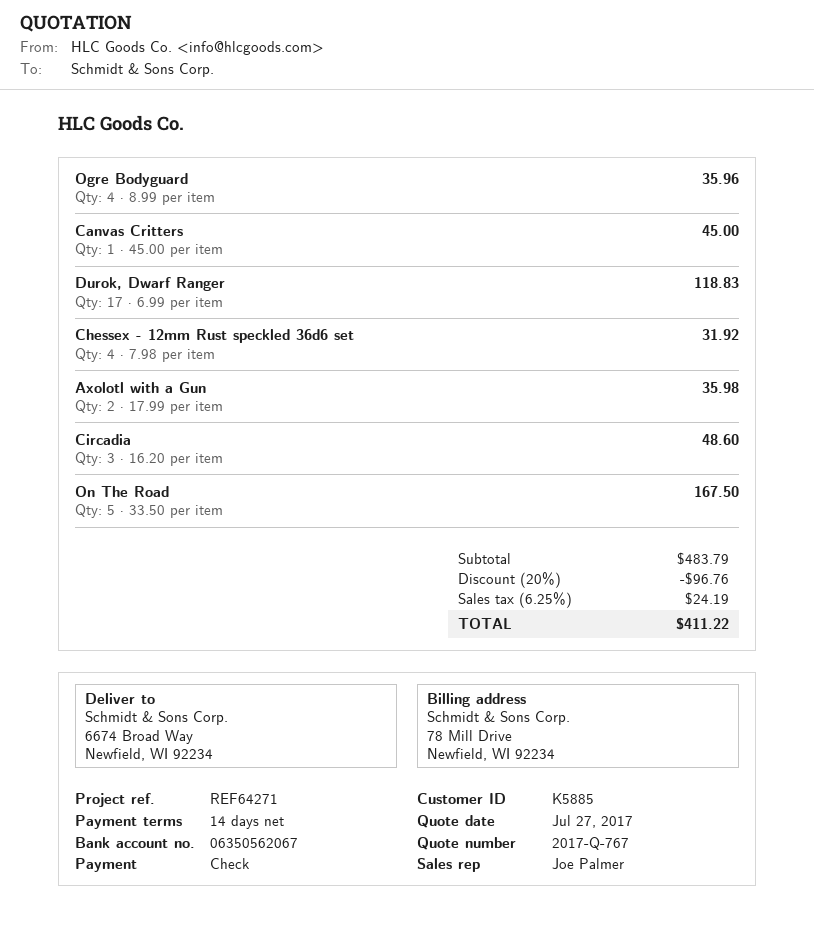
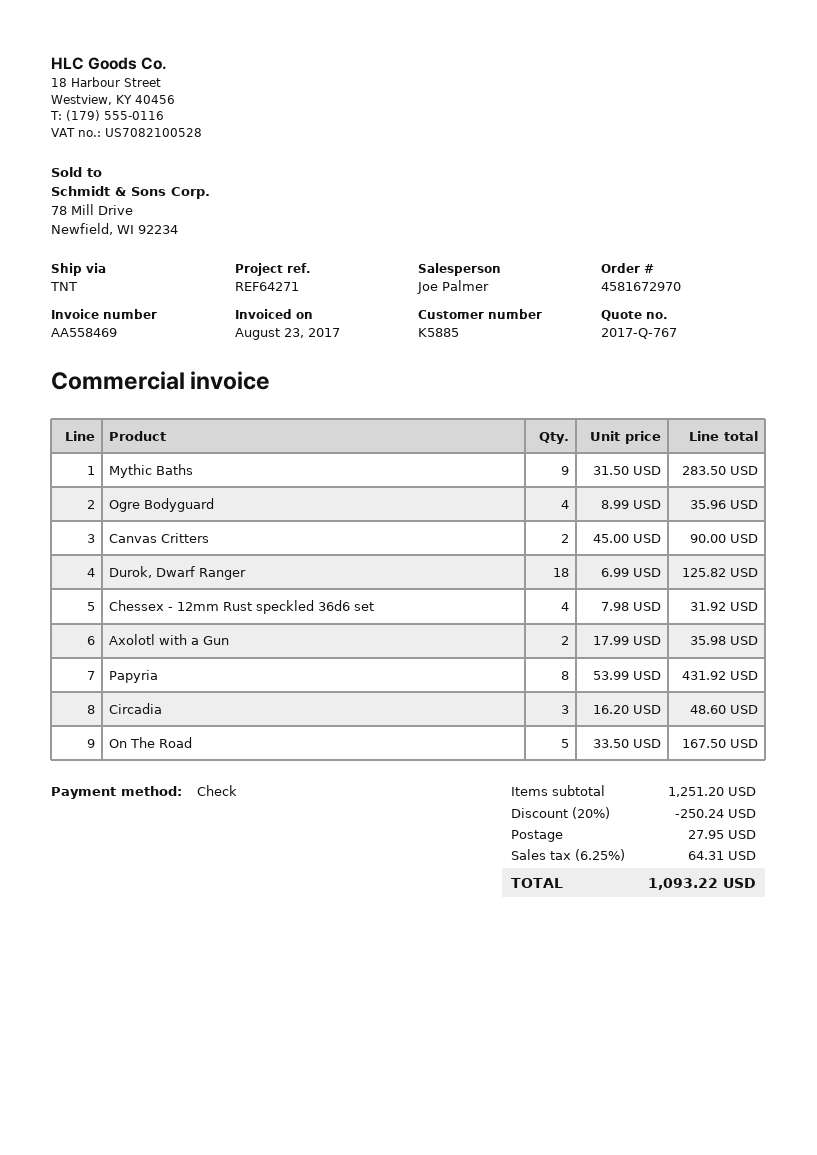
Canvas Critters: 1 x 45.00 = 45.00 -> 2 x 45.00 = 90.00
Durok, Dwarf Ranger: 17 x 6.99 = 118.83 -> 18 x 6.99 = 125.82
Mythic Baths: none -> 9 x 31.50 = 283.50
Papyria: none -> 8 x 53.99 = 431.92
subtotal: 483.79 -> 1251.20
discount: 20% = 96.76 -> 20% = 250.24
shipping: none -> 27.95
tax: 6.25% = 24.19 -> 6.25% = 64.31
total: 411.22 -> 1093.22

